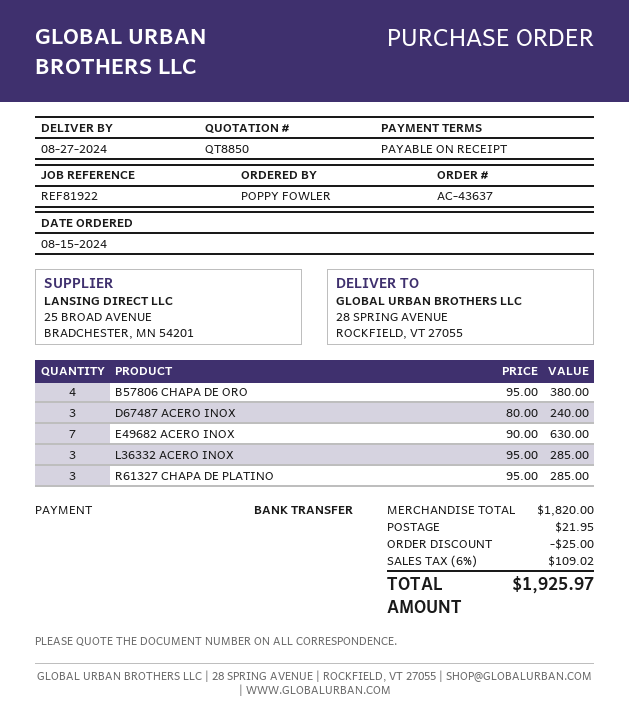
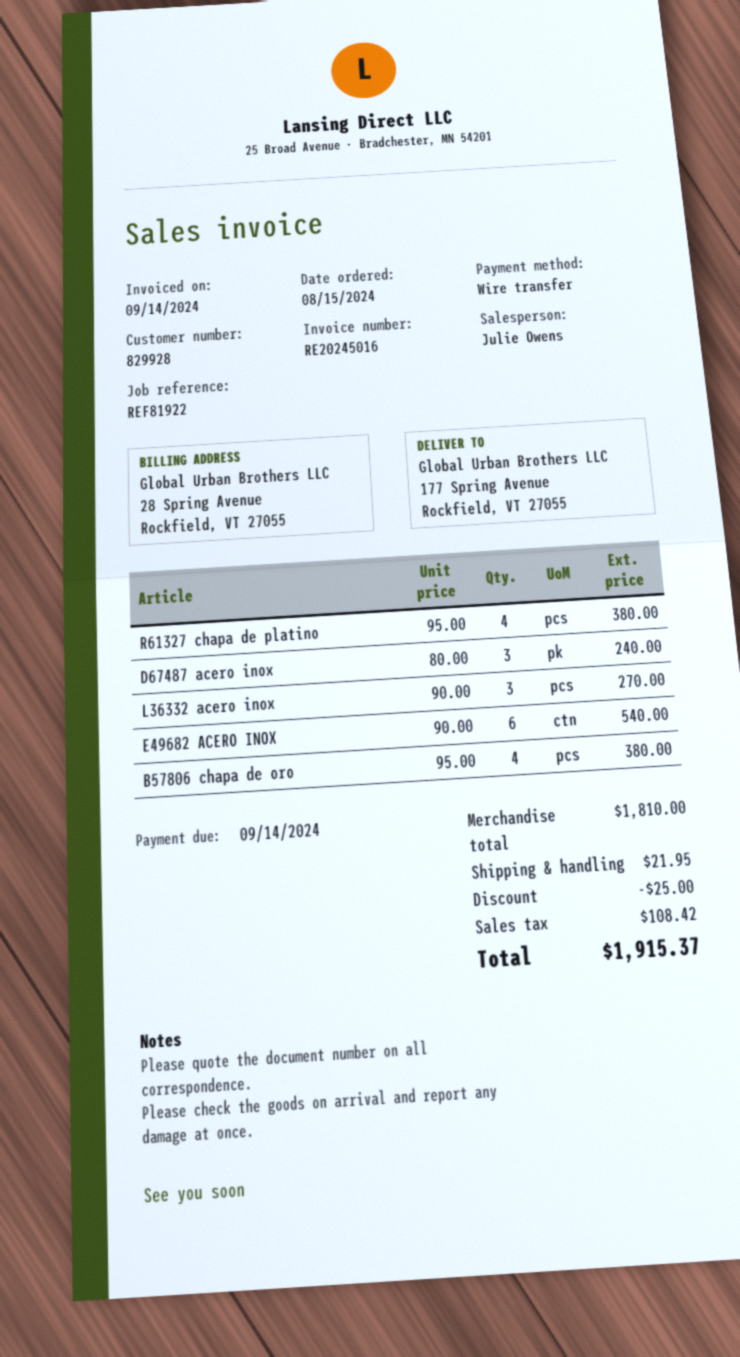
ship to: 28 SPRING AVENUE, ROCKFIELD, VT 27055 -> 177 Spring Avenue, Rockfield, VT 27055
E49682 ACERO INOX: 7 x 90.00 = 630.00 -> 6 x 90.00 = 540.00
L36332 ACERO INOX: 3 x 95.00 = 285.00 -> 3 x 90.00 = 270.00
R61327 CHAPA DE PLATINO: 3 x 95.00 = 285.00 -> 4 x 95.00 = 380.00
subtotal: 1820.00 -> 1810.00
tax: 109.02 -> 108.42
total: 1925.97 -> 1915.37

